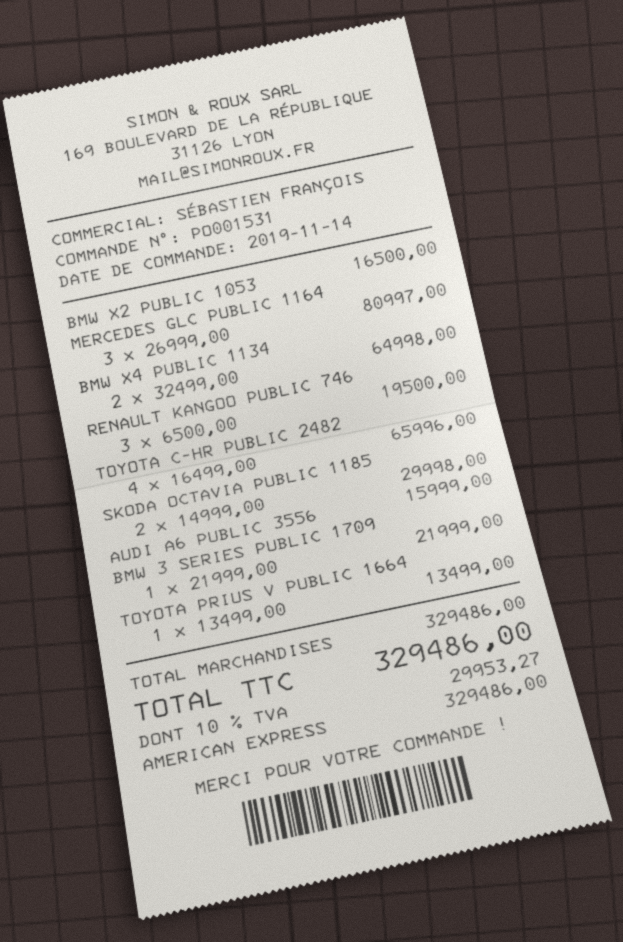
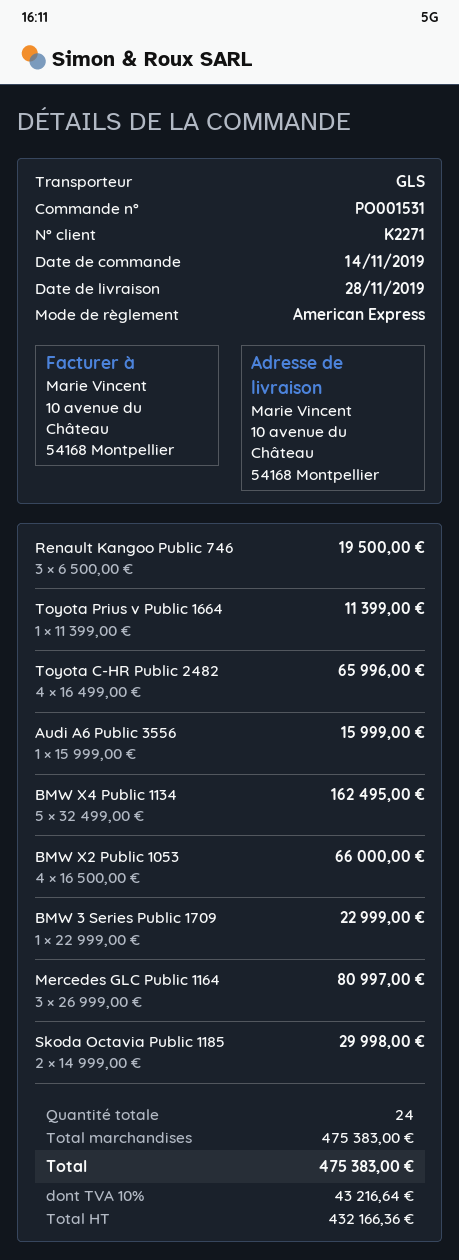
BMW X2 PUBLIC 1053: 1 x 16500.00 = 16500.00 -> 4 x 16500.00 = 66000.00
BMW X4 PUBLIC 1134: 2 x 32499.00 = 64998.00 -> 5 x 32499.00 = 162495.00
BMW 3 SERIES PUBLIC 1709: 1 x 21999.00 = 21999.00 -> 1 x 22999.00 = 22999.00
TOYOTA PRIUS V PUBLIC 1664: 1 x 13499.00 = 13499.00 -> 1 x 11399.00 = 11399.00
subtotal: 329486.00 -> 475383.00
tax: 10% = 29953.27 -> 10% = 43216.64
total: 329486.00 -> 475383.00

